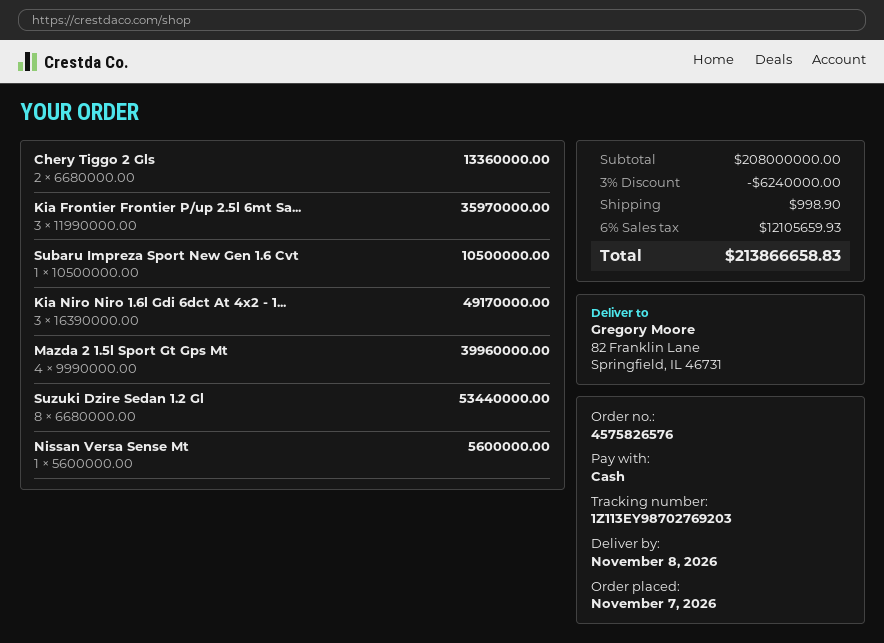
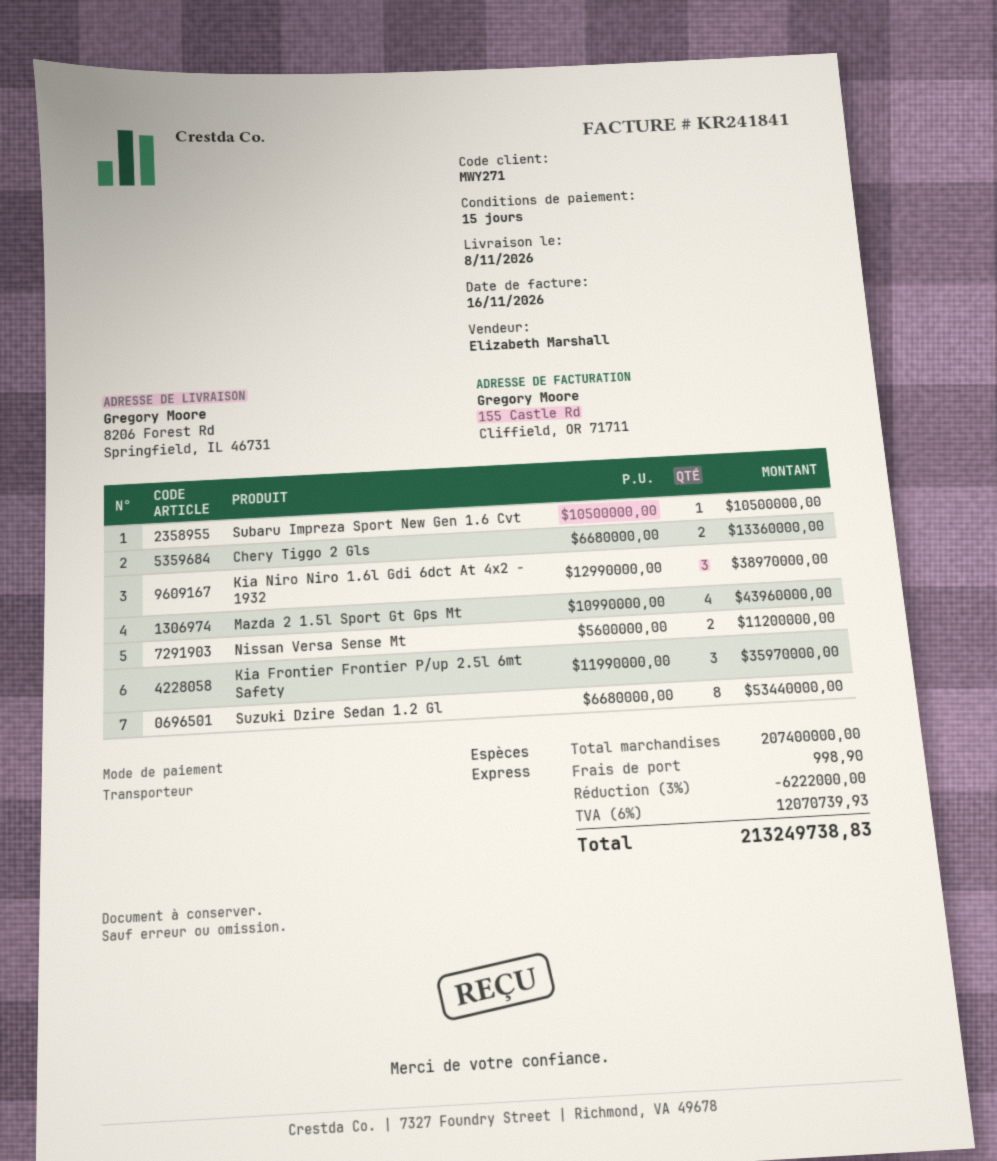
ship to: 82 Franklin Lane, Springfield, IL 46731 -> 8206 Forest Rd, Springfield, IL 46731
Kia Niro Niro 1.6l Gdi 6dct At 4x2 - 1...: 3 x 16390000.00 = 49170000.00 -> 3 x 12990000.00 = 38970000.00
Mazda 2 1.5l Sport Gt Gps Mt: 4 x 9990000.00 = 39960000.00 -> 4 x 10990000.00 = 43960000.00
Nissan Versa Sense Mt: 1 x 5600000.00 = 5600000.00 -> 2 x 5600000.00 = 11200000.00
subtotal: 208000000.00 -> 207400000.00
discount: 3% = 6240000.00 -> 3% = 6222000.00
tax: 6% = 12105659.93 -> 6% = 12070739.93
total: 213866658.83 -> 213249738.83

